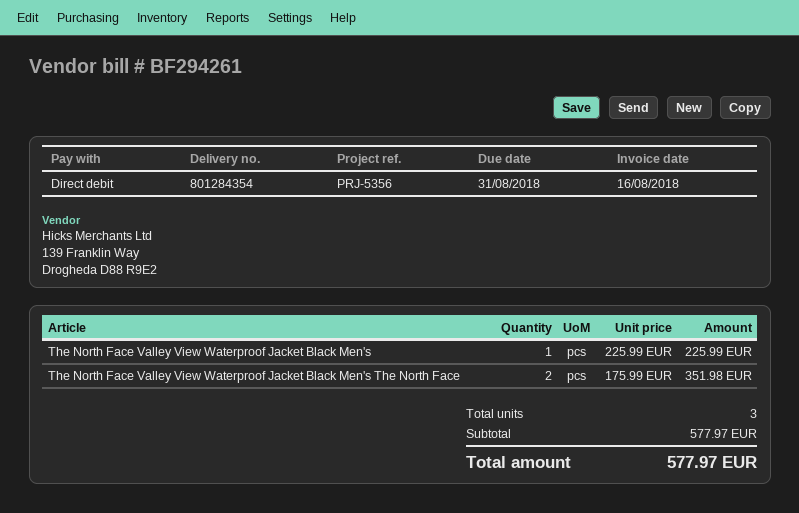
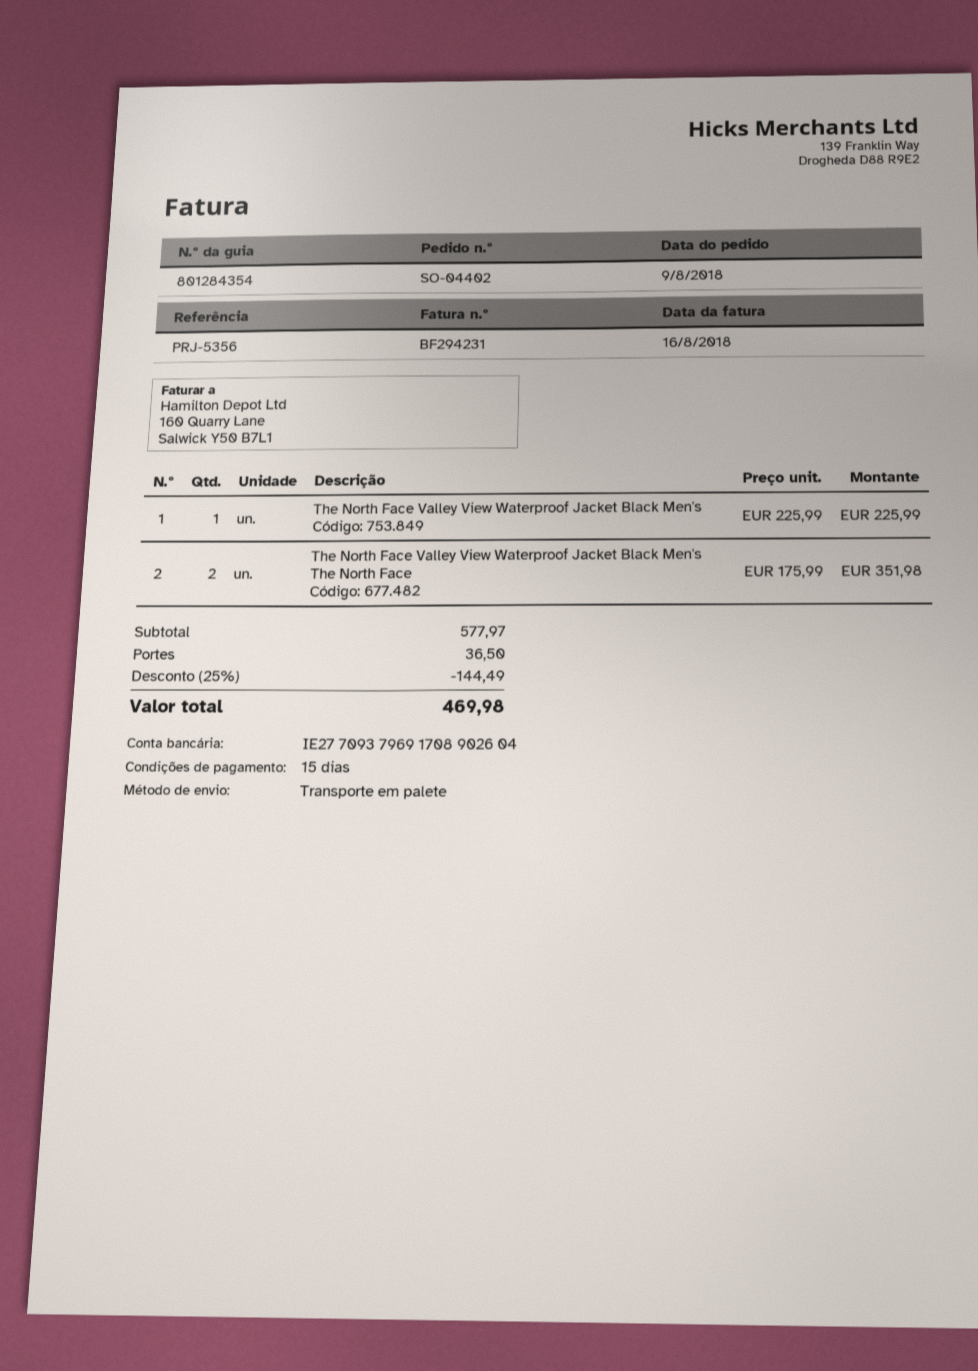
invoice number: BF294261 -> BF294231
discount: none -> 25% = 144.49
shipping: none -> 36.50
total: 577.97 -> 469.98

